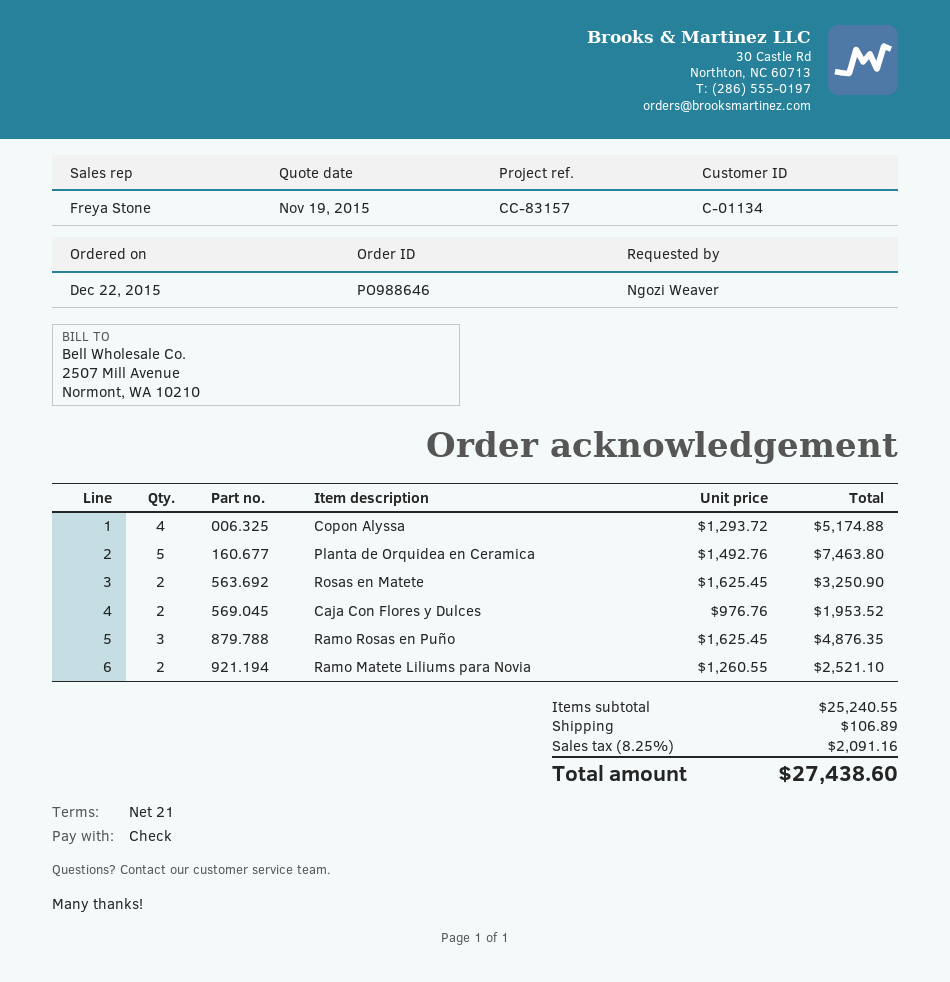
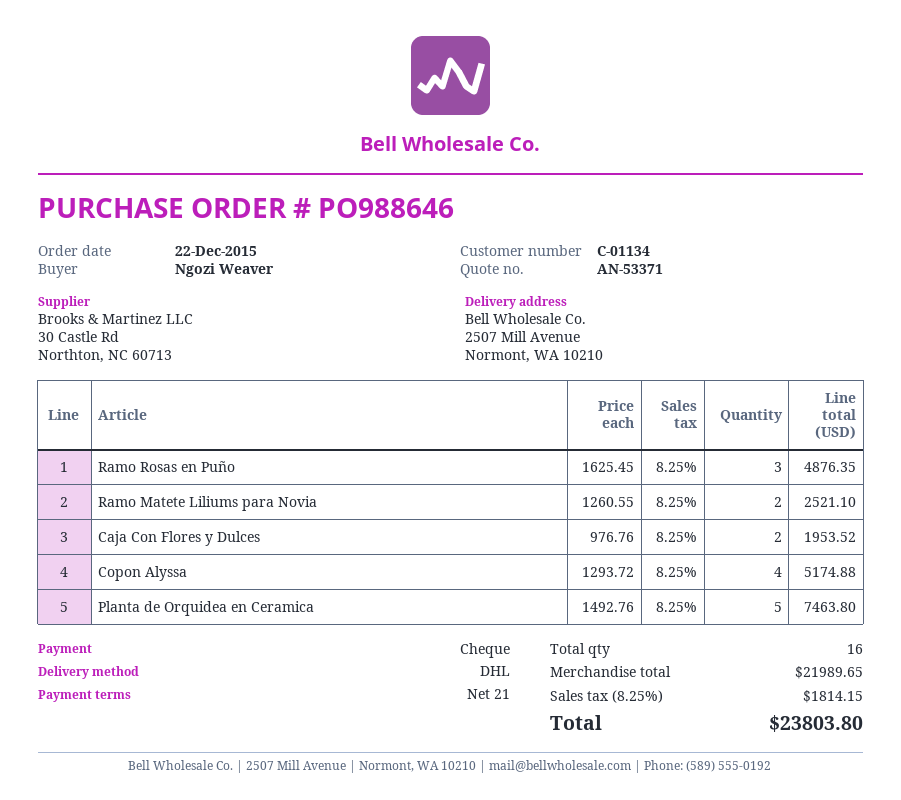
Rosas en Matete: 2 x 1625.45 = 3250.90 -> none
subtotal: 25240.55 -> 21989.65
shipping: 106.89 -> none
tax: 8.25% = 2091.16 -> 8.25% = 1814.15
total: 27438.60 -> 23803.80

